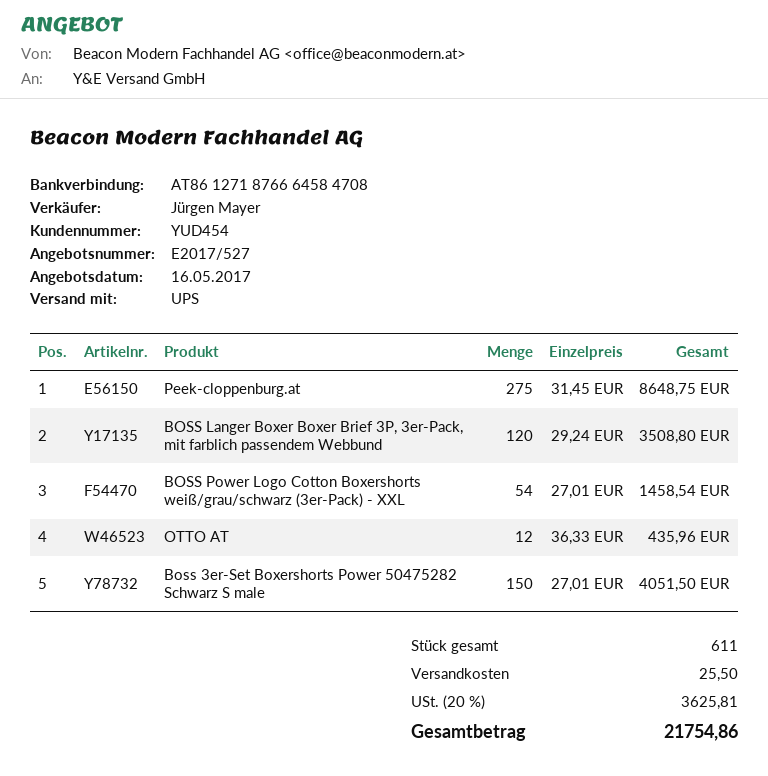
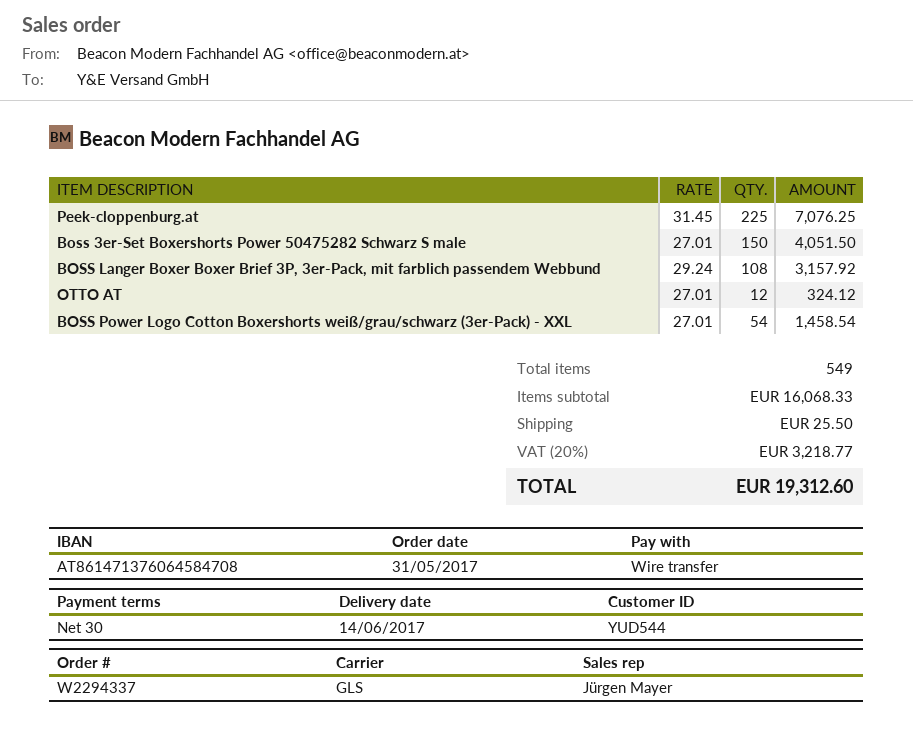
customer number: YUD454 -> YUD544
bank account: AT861271876664584708 -> AT861471376064584708
shipping method: UPS -> GLS
Peek-cloppenburg.at: 275 x 31.45 = 8648.75 -> 225 x 31.45 = 7076.25
BOSS Langer Boxer Boxer Brief 3P, 3er-Pack, mit farblich passendem Webbund: 120 x 29.24 = 3508.80 -> 108 x 29.24 = 3157.92
OTTO AT: 12 x 36.33 = 435.96 -> 12 x 27.01 = 324.12
total quantity: 611 -> 549
tax: 20% = 3625.81 -> 20% = 3218.77
total: 21754.86 -> 19312.60

